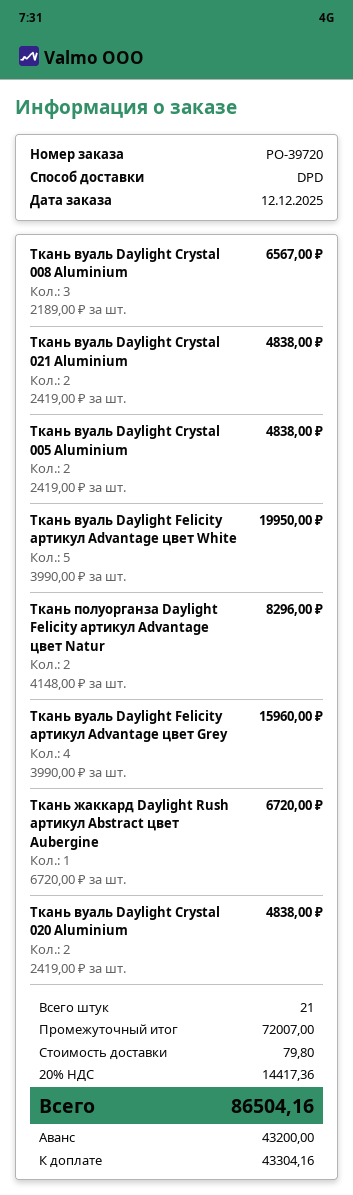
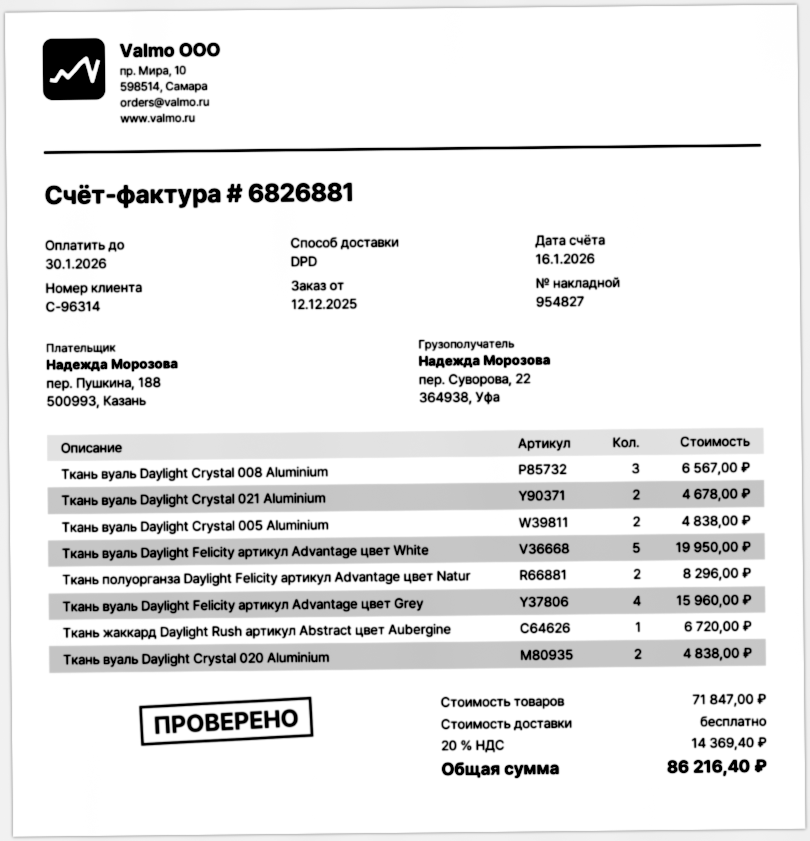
Ткань вуаль Daylight Crystal 021 Aluminium: 2 for 4838.00 -> 2 for 4678.00
subtotal: 72007.00 -> 71847.00
shipping: 79.80 -> 0.00
tax: 20% = 14417.36 -> 20% = 14369.40
total: 86504.16 -> 86216.40

